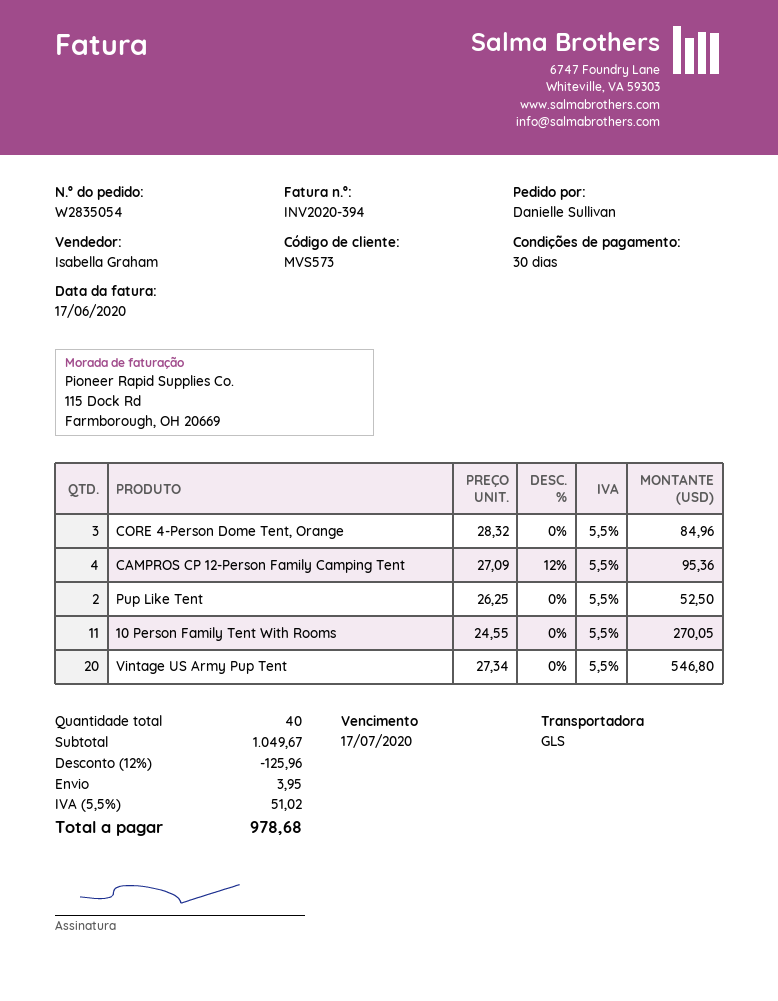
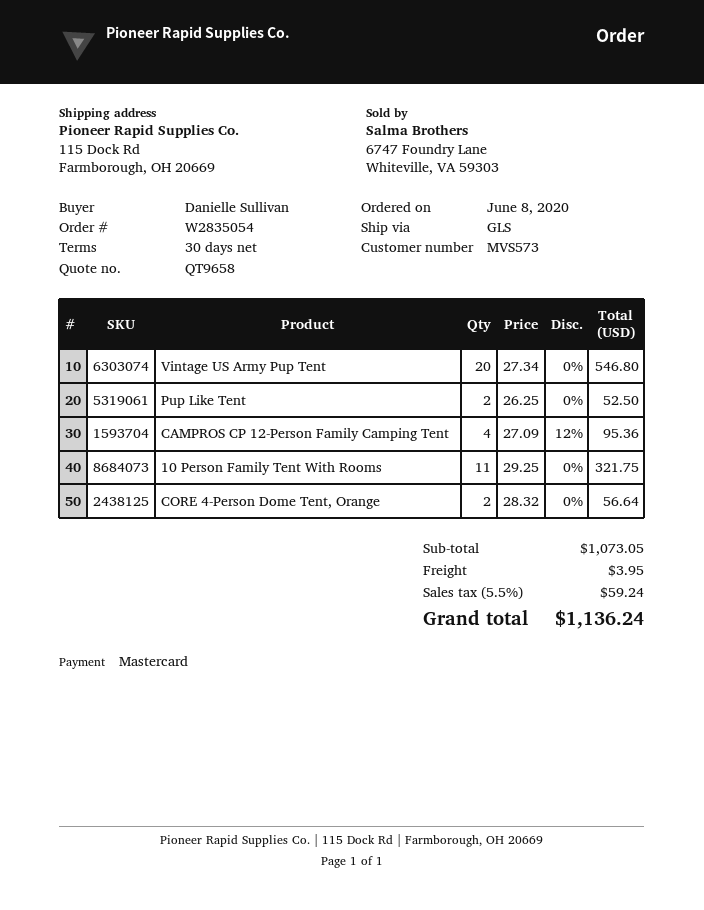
CORE 4-Person Dome Tent, Orange: 3 x 28.32 = 84.96 -> 2 x 28.32 = 56.64
10 Person Family Tent With Rooms: 11 x 24.55 = 270.05 -> 11 x 29.25 = 321.75
subtotal: 1049.67 -> 1073.05
discount: 12% = 125.96 -> none
tax: 5.5% = 51.02 -> 5.5% = 59.24
total: 978.68 -> 1136.24

